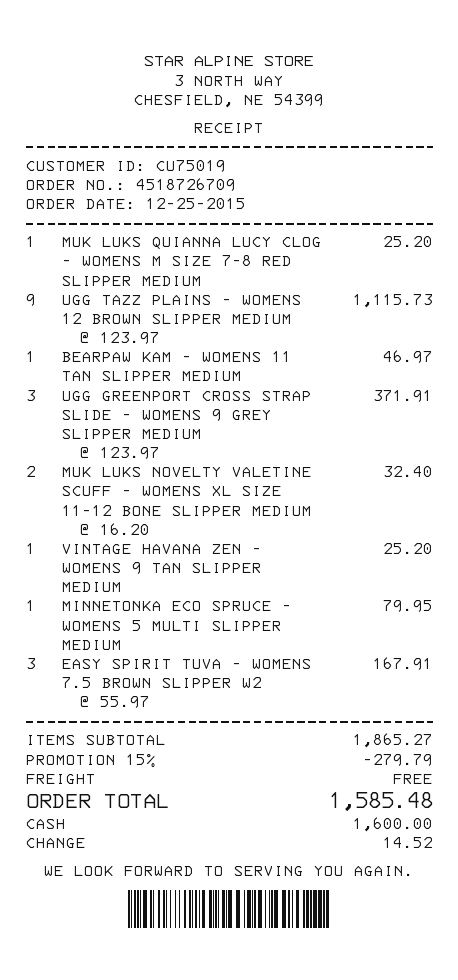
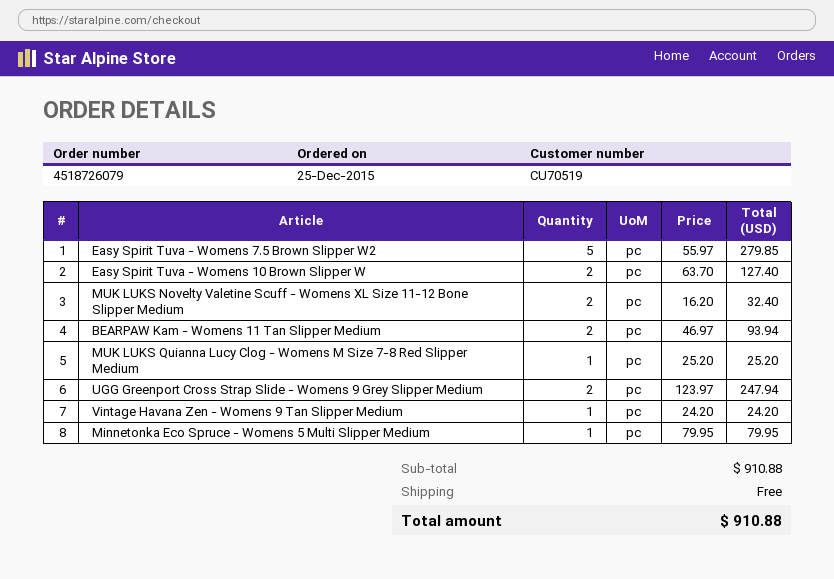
order number: 4518726709 -> 4518726079
customer number: CU75019 -> CU70519
UGG TAZZ PLAINS - WOMENS 12 BROWN SLIPPER MEDIUM: 9 x 123.97 = 1115.73 -> none
BEARPAW KAM - WOMENS 11 TAN SLIPPER MEDIUM: 1 x 46.97 = 46.97 -> 2 x 46.97 = 93.94
UGG GREENPORT CROSS STRAP SLIDE - WOMENS 9 GREY SLIPPER MEDIUM: 3 x 123.97 = 371.91 -> 2 x 123.97 = 247.94
VINTAGE HAVANA ZEN - WOMENS 9 TAN SLIPPER MEDIUM: 1 x 25.20 = 25.20 -> 1 x 24.20 = 24.20
EASY SPIRIT TUVA - WOMENS 7.5 BROWN SLIPPER W2: 3 x 55.97 = 167.91 -> 5 x 55.97 = 279.85
Easy Spirit Tuva - Womens 10 Brown Slipper W: none -> 2 x 63.70 = 127.40
subtotal: 1865.27 -> 910.88
discount: 15% = 279.79 -> none
total: 1585.48 -> 910.88

